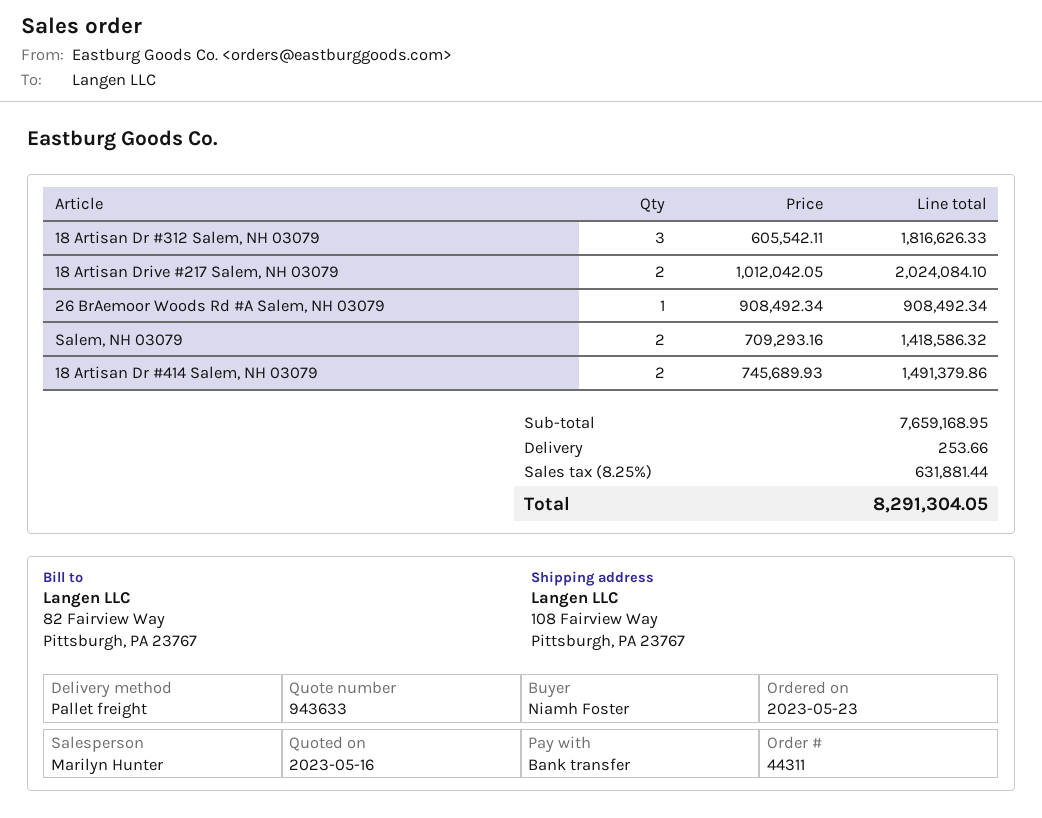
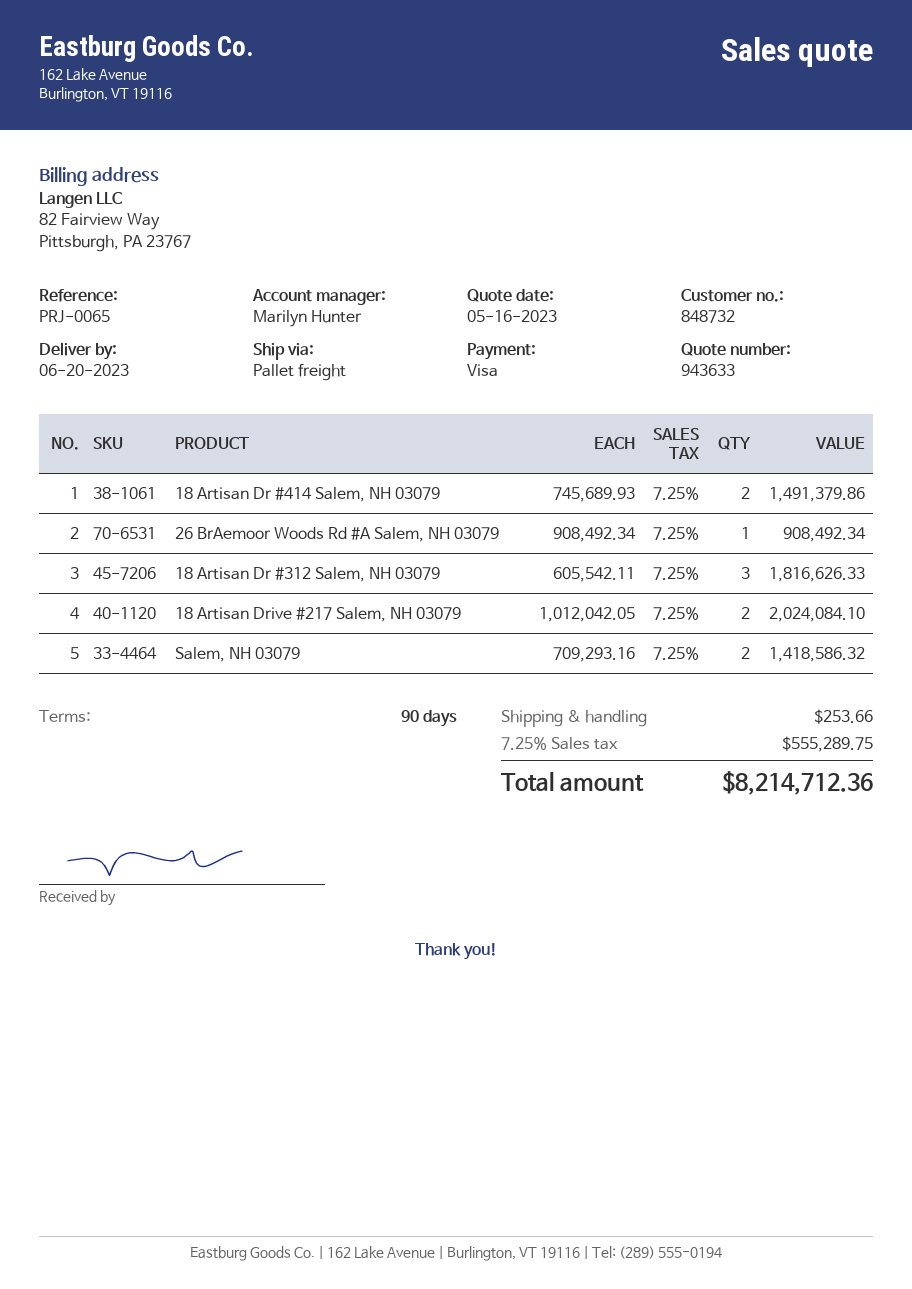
payment method: bank transfer -> Visa
tax: 8.25% = 631881.44 -> 7.25% = 555289.75
total: 8291304.05 -> 8214712.36

